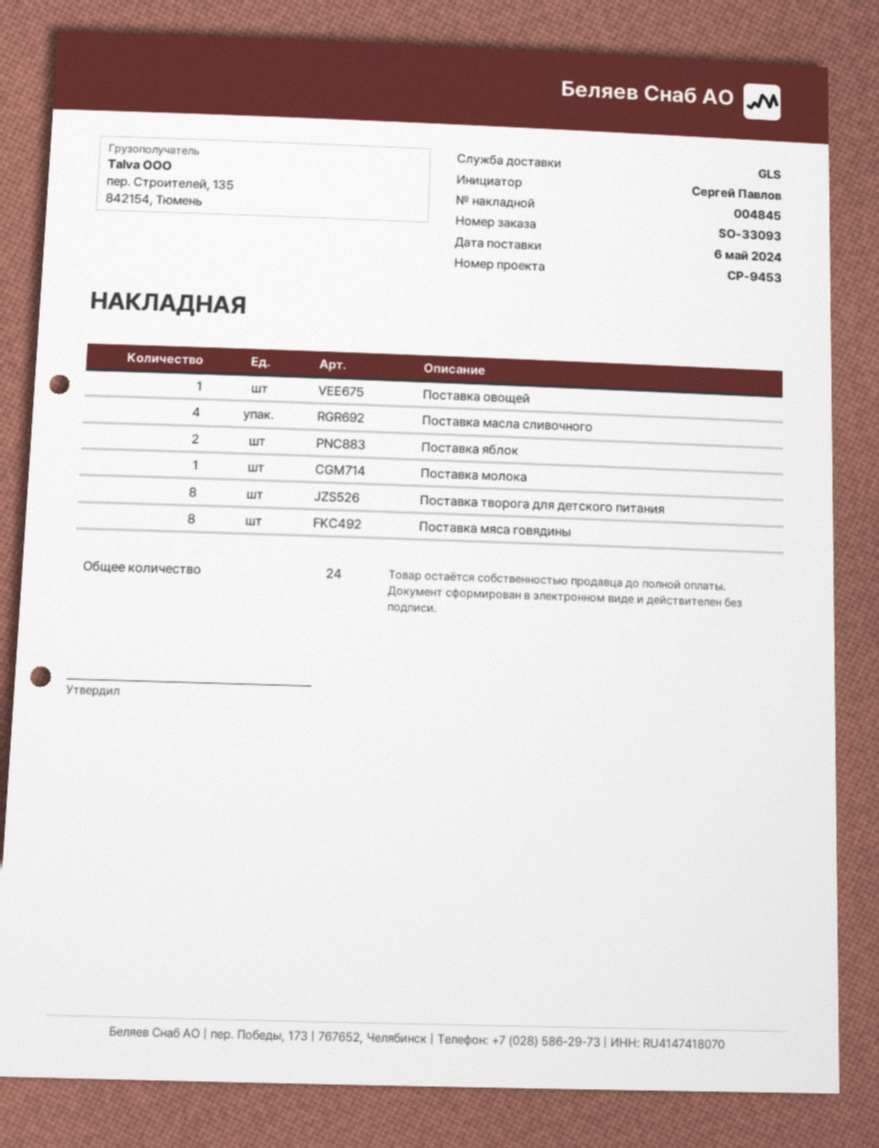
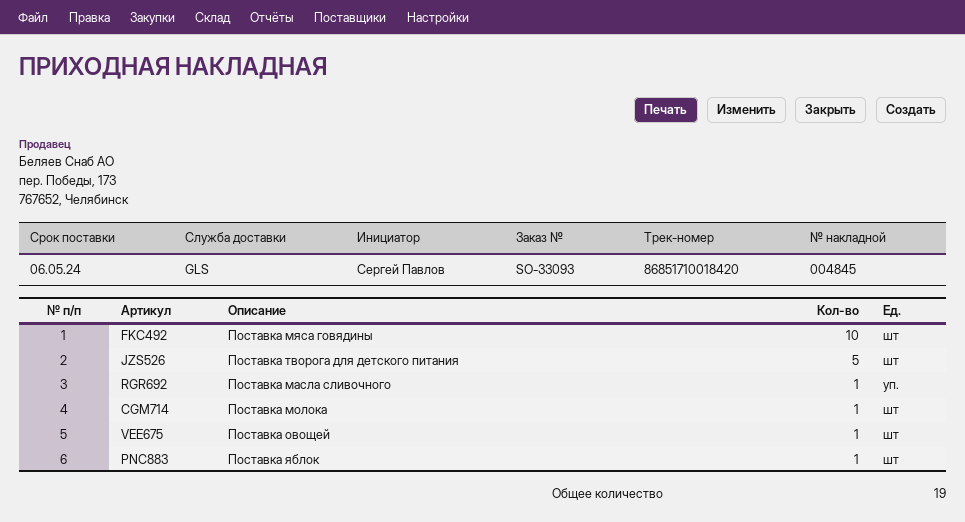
Поставка масла сливочного: 4 -> 1
Поставка яблок: 2 -> 1
Поставка творога для детского питания: 8 -> 5
Поставка мяса говядины: 8 -> 10
total quantity: 24 -> 19

